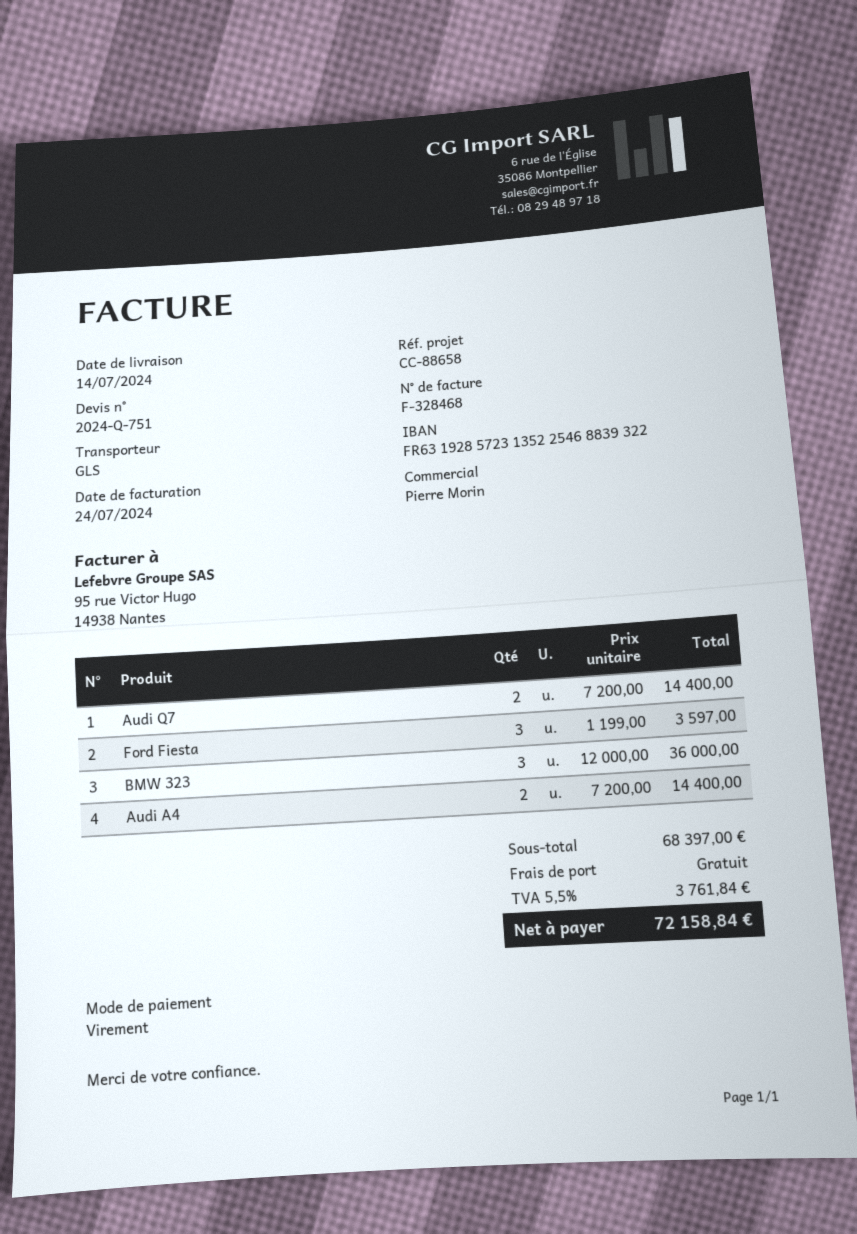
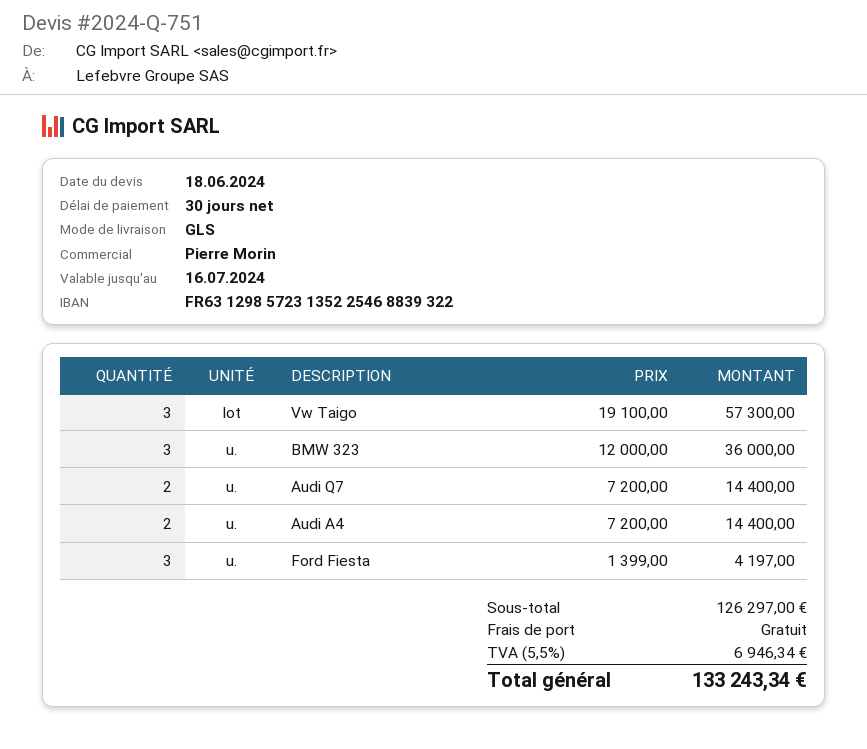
bank account: FR6319285723135225468839322 -> FR6312985723135225468839322
Ford Fiesta: 3 x 1199.00 = 3597.00 -> 3 x 1399.00 = 4197.00
Vw Taigo: none -> 3 x 19100.00 = 57300.00
subtotal: 68397.00 -> 126297.00
tax: 5.5% = 3761.84 -> 5.5% = 6946.34
total: 72158.84 -> 133243.34

